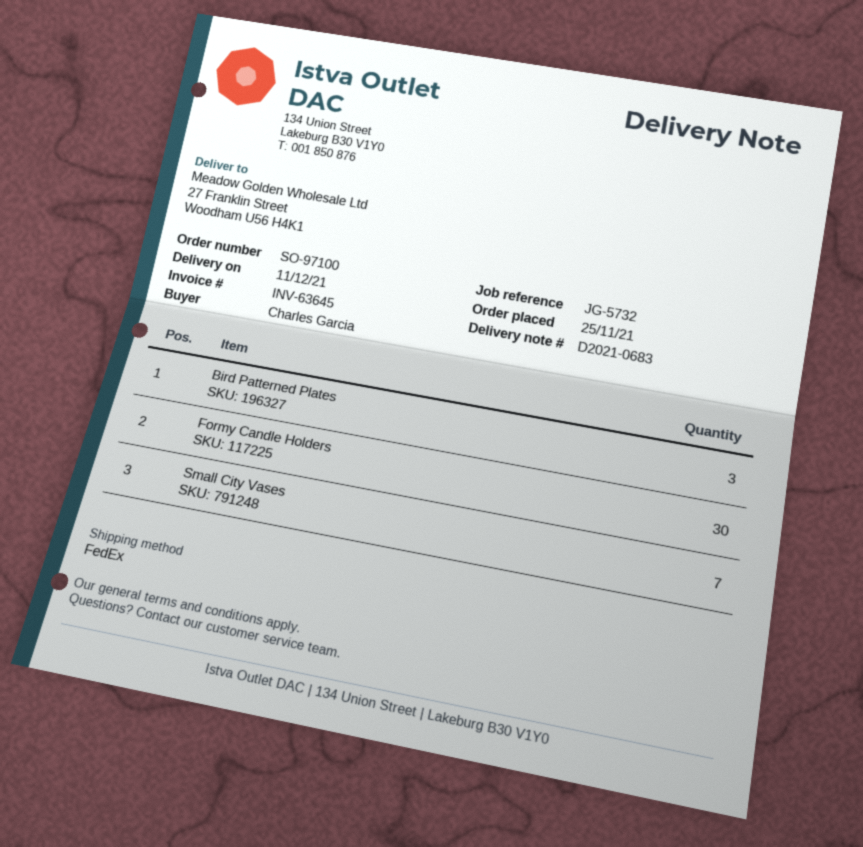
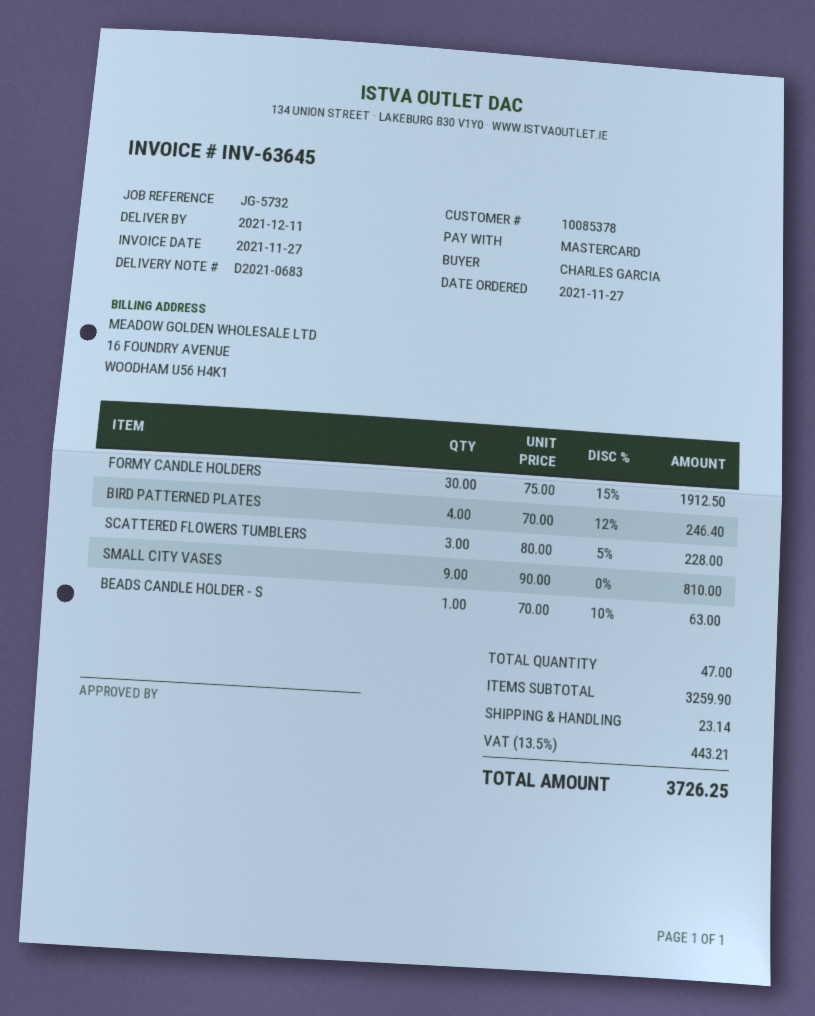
order date: 2021-11-25 -> 2021-11-27
Bird Patterned Plates: 3 -> 4
Small City Vases: 7 -> 9
SCATTERED FLOWERS TUMBLERS: none -> 3
BEADS CANDLE HOLDER - S: none -> 1

